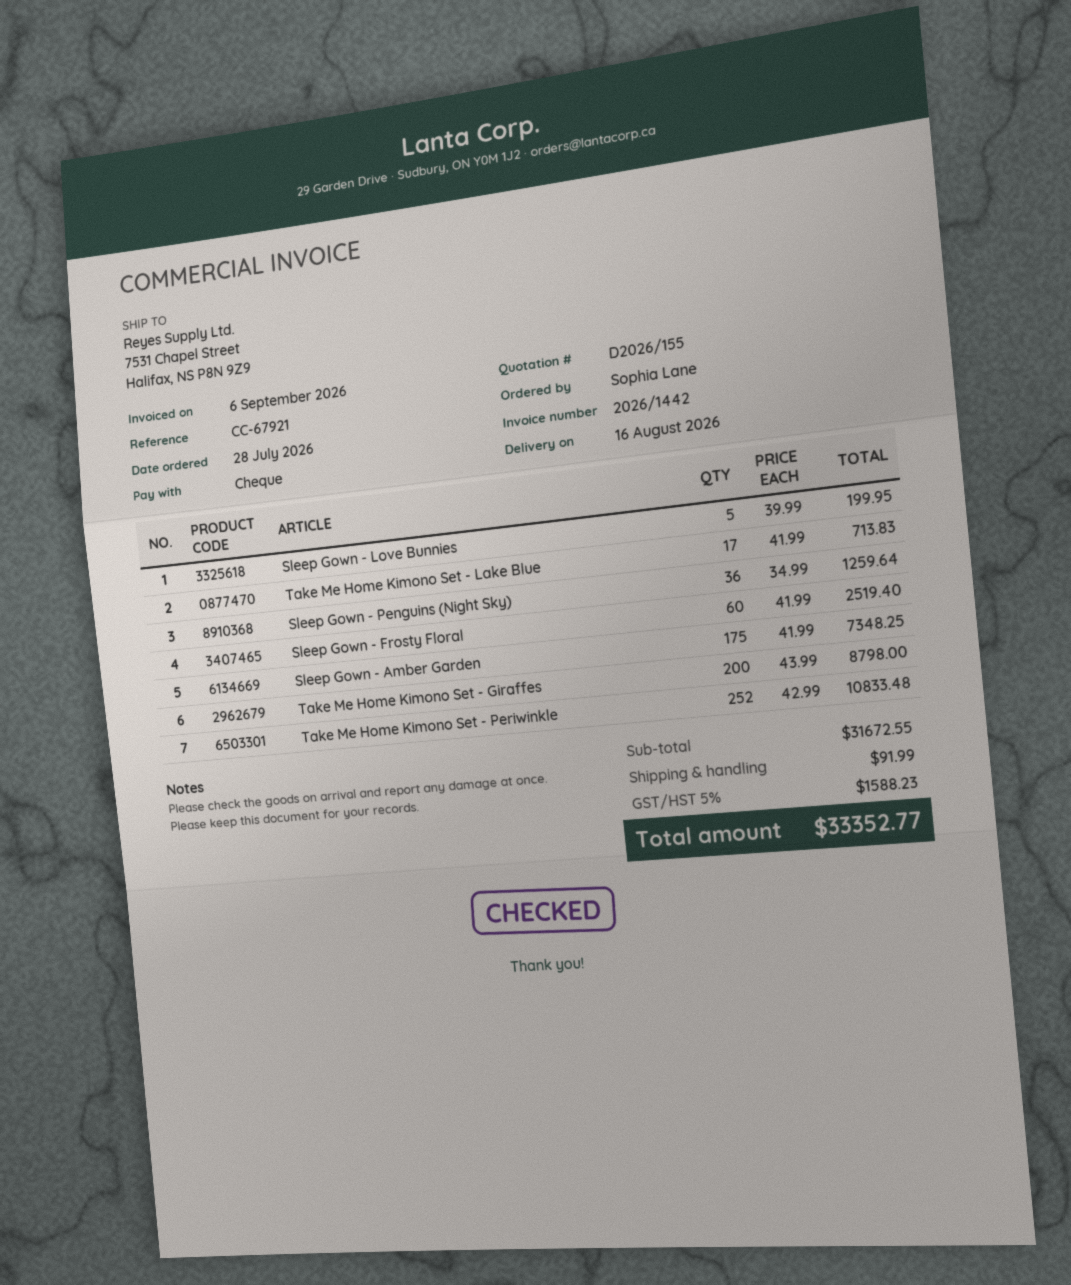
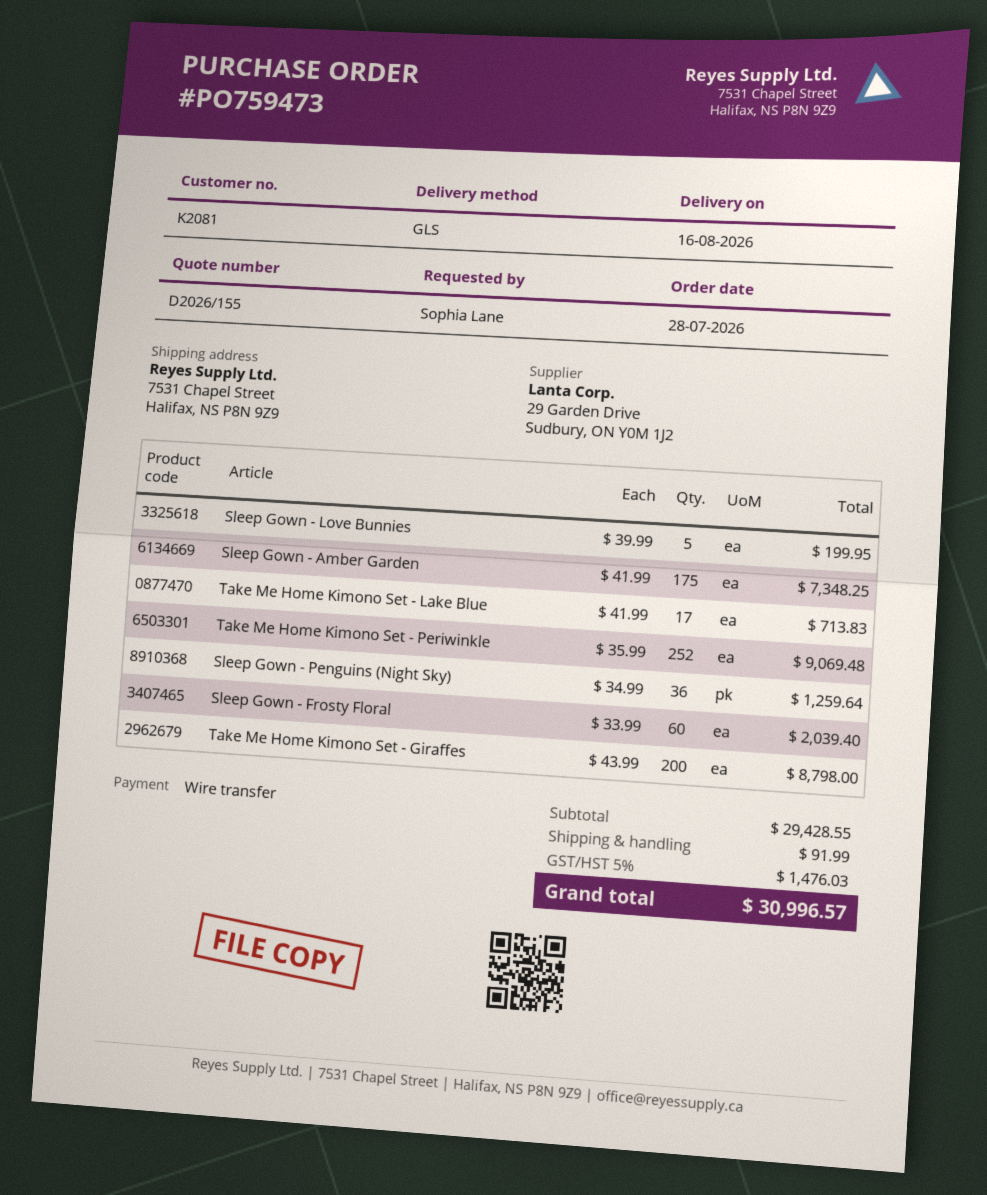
payment method: cheque -> bank transfer
Sleep Gown - Frosty Floral: 60 x 41.99 = 2519.40 -> 60 x 33.99 = 2039.40
Take Me Home Kimono Set - Periwinkle: 252 x 42.99 = 10833.48 -> 252 x 35.99 = 9069.48
subtotal: 31672.55 -> 29428.55
tax: 5% = 1588.23 -> 5% = 1476.03
total: 33352.77 -> 30996.57

